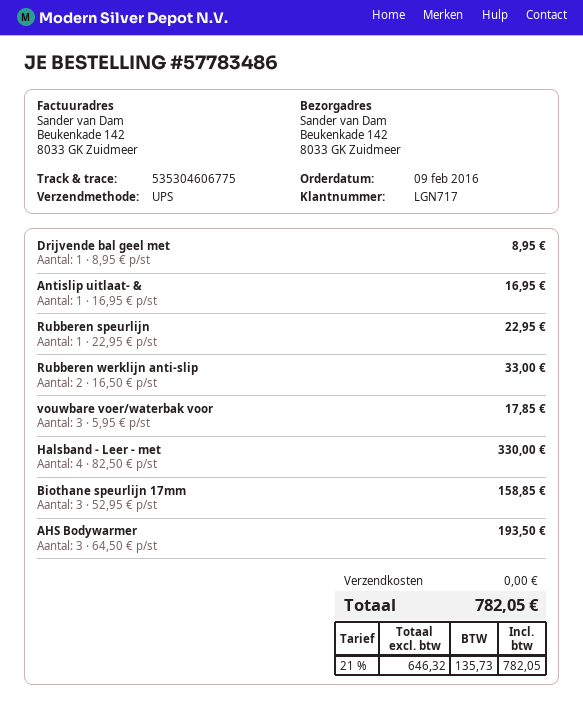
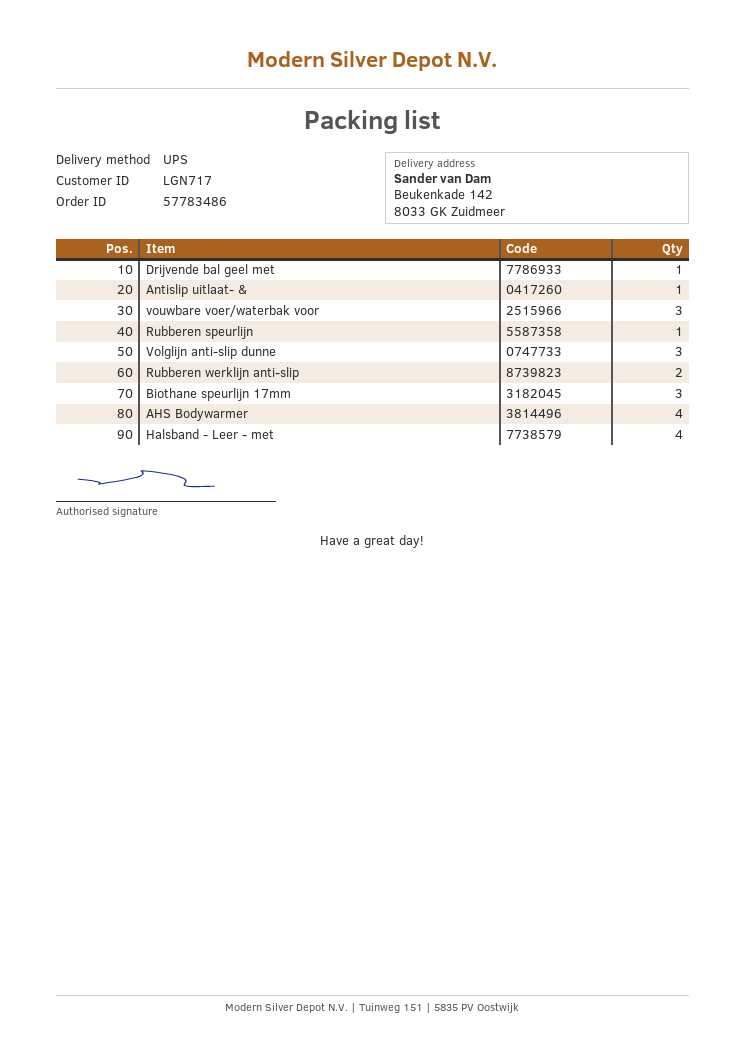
AHS Bodywarmer: 3 -> 4
Volglijn anti-slip dunne: none -> 3

